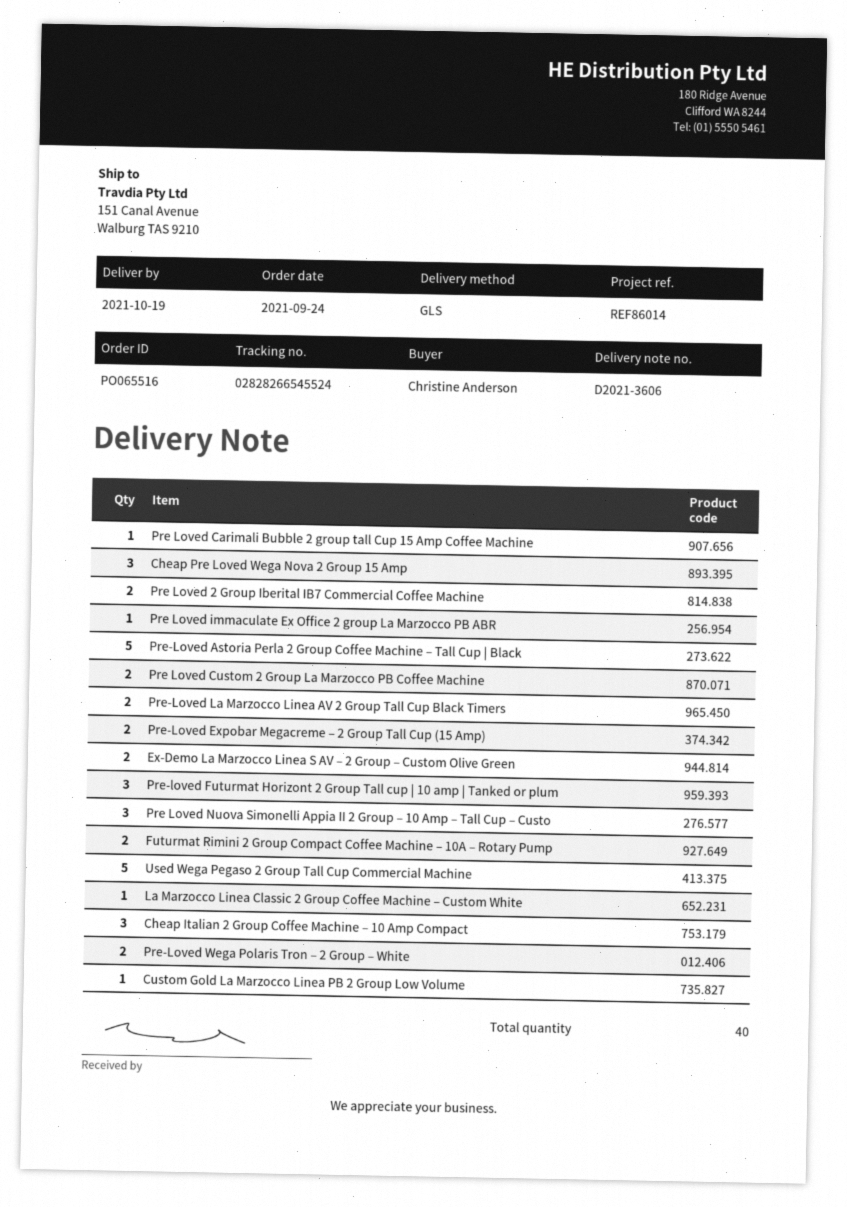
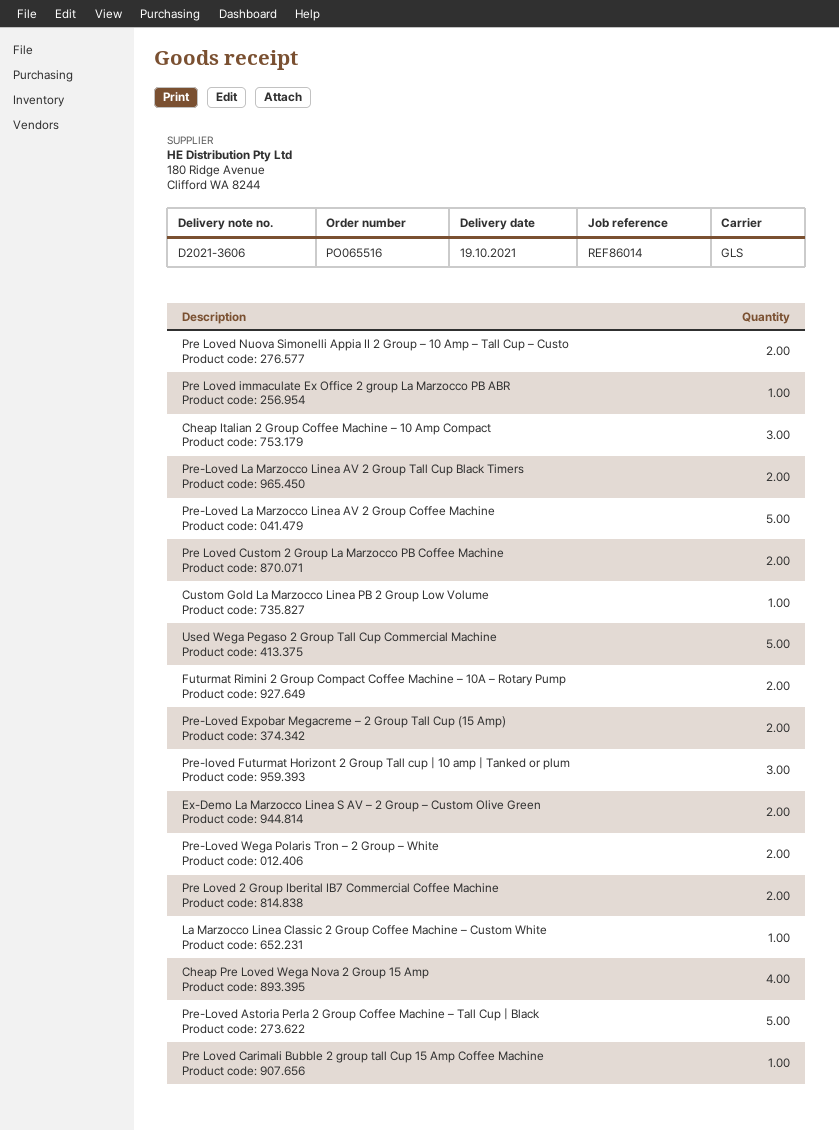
Cheap Pre Loved Wega Nova 2 Group 15 Amp: 3 -> 4
Pre Loved Nuova Simonelli Appia II 2 Group – 10 Amp – Tall Cup – Custo: 3 -> 2
Pre-Loved La Marzocco Linea AV 2 Group Coffee Machine: none -> 5

